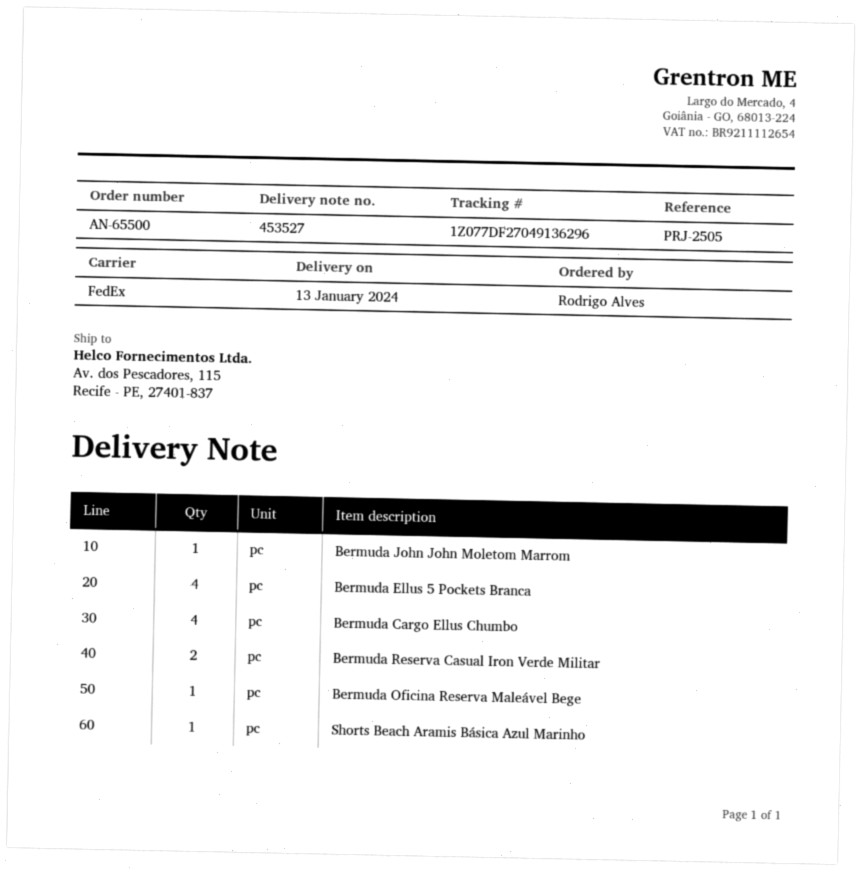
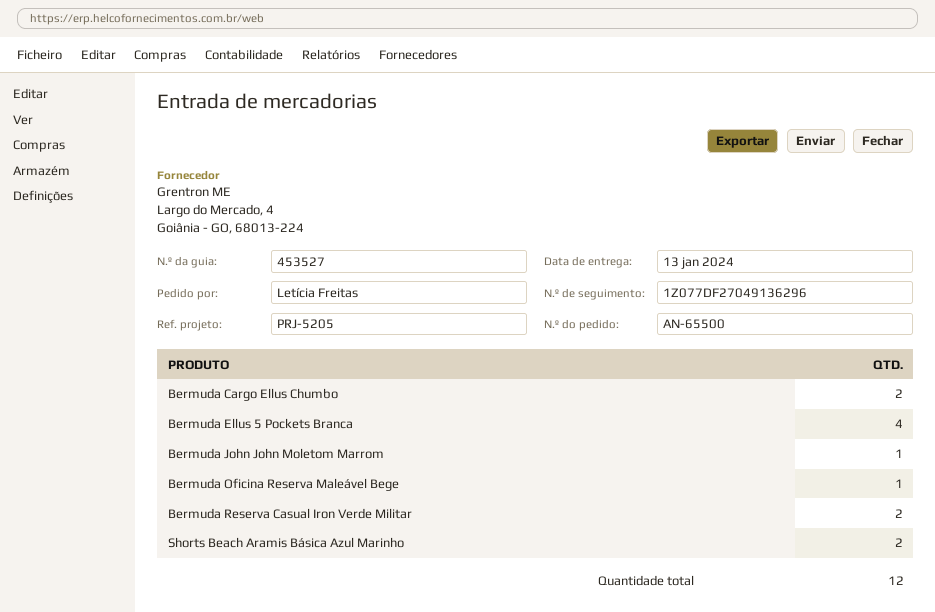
reference: PRJ-2505 -> PRJ-5205
ordered by: Rodrigo Alves -> Letícia Freitas
Bermuda Cargo Ellus Chumbo: 4 -> 2
Shorts Beach Aramis Básica Azul Marinho: 1 -> 2

